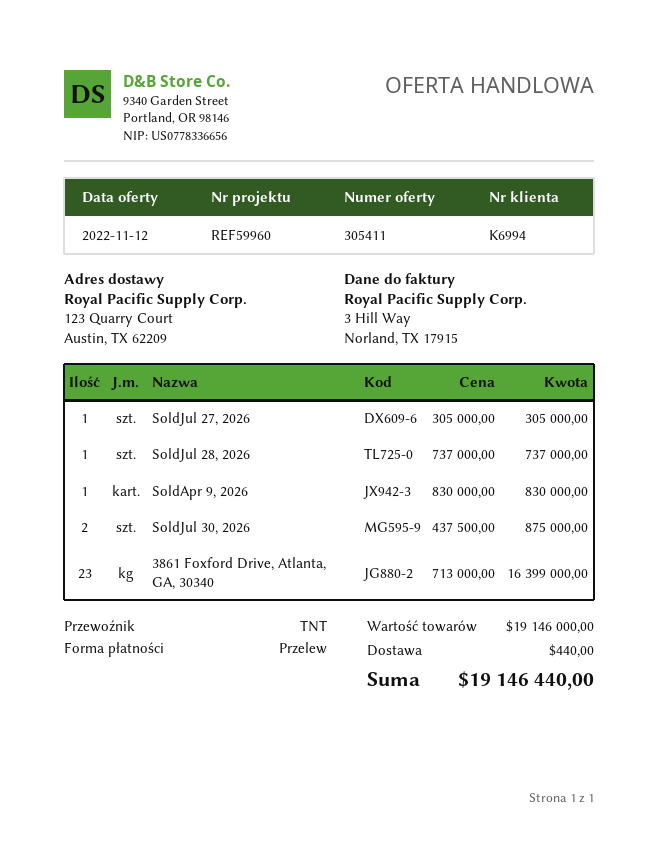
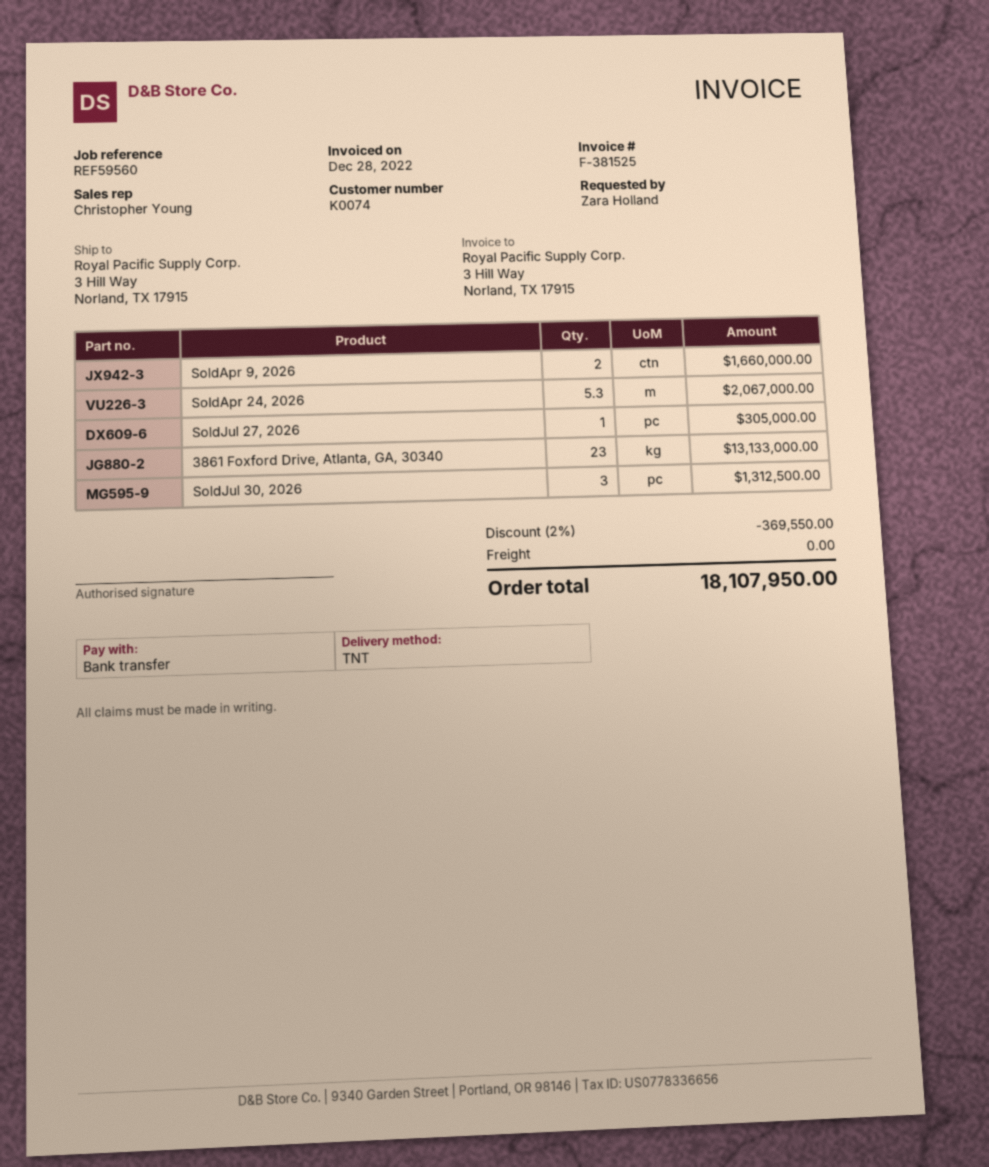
customer number: K6994 -> K0074
reference: REF59960 -> REF59560
ship to: 123 Quarry Court, Austin, TX 62209 -> 3 Hill Way, Norland, TX 17915
SoldJul 28, 2026: 1 for 737000.00 -> none
SoldApr 9, 2026: 1 for 830000.00 -> 2 for 1660000.00
SoldJul 30, 2026: 2 for 875000.00 -> 3 for 1312500.00
3861 Foxford Drive, Atlanta, GA, 30340: 23 for 16399000.00 -> 23 for 13133000.00
SoldApr 24, 2026: none -> 5.3 for 2067000.00
discount: none -> 2% = 369550.00
shipping: 440.00 -> 0.00
total: 19146440.00 -> 18107950.00

